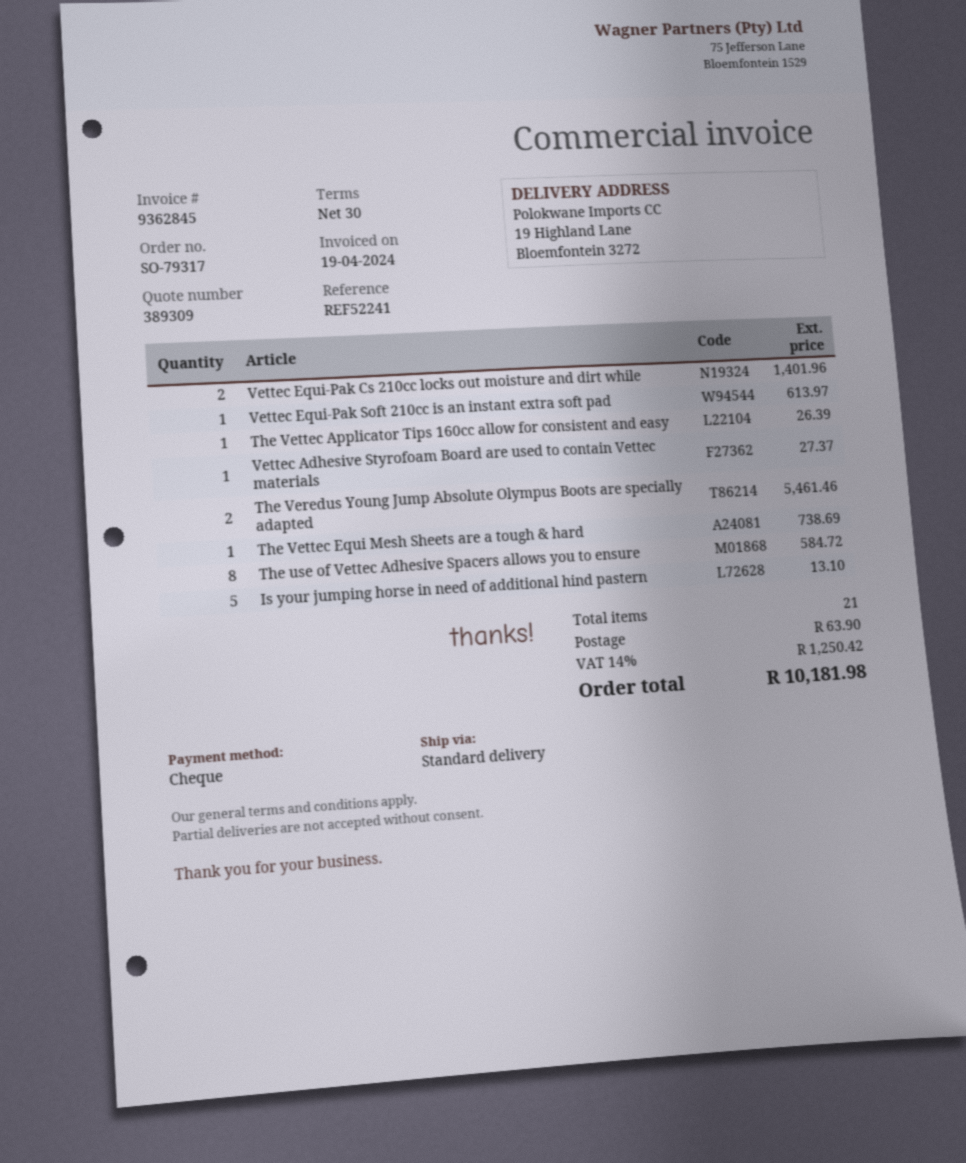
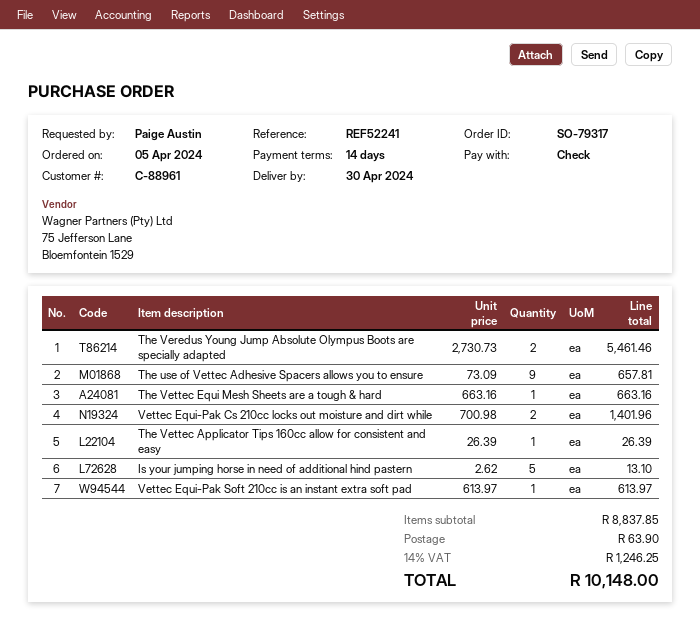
payment terms: 30 days -> 14 days
Vettec Adhesive Styrofoam Board are used to contain Vettec materials: 1 for 27.37 -> none
The Vettec Equi Mesh Sheets are a tough & hard: 1 for 738.69 -> 1 for 663.16
The use of Vettec Adhesive Spacers allows you to ensure: 8 for 584.72 -> 9 for 657.81
tax: 14% = 1250.42 -> 14% = 1246.25
total: 10181.98 -> 10148.00

